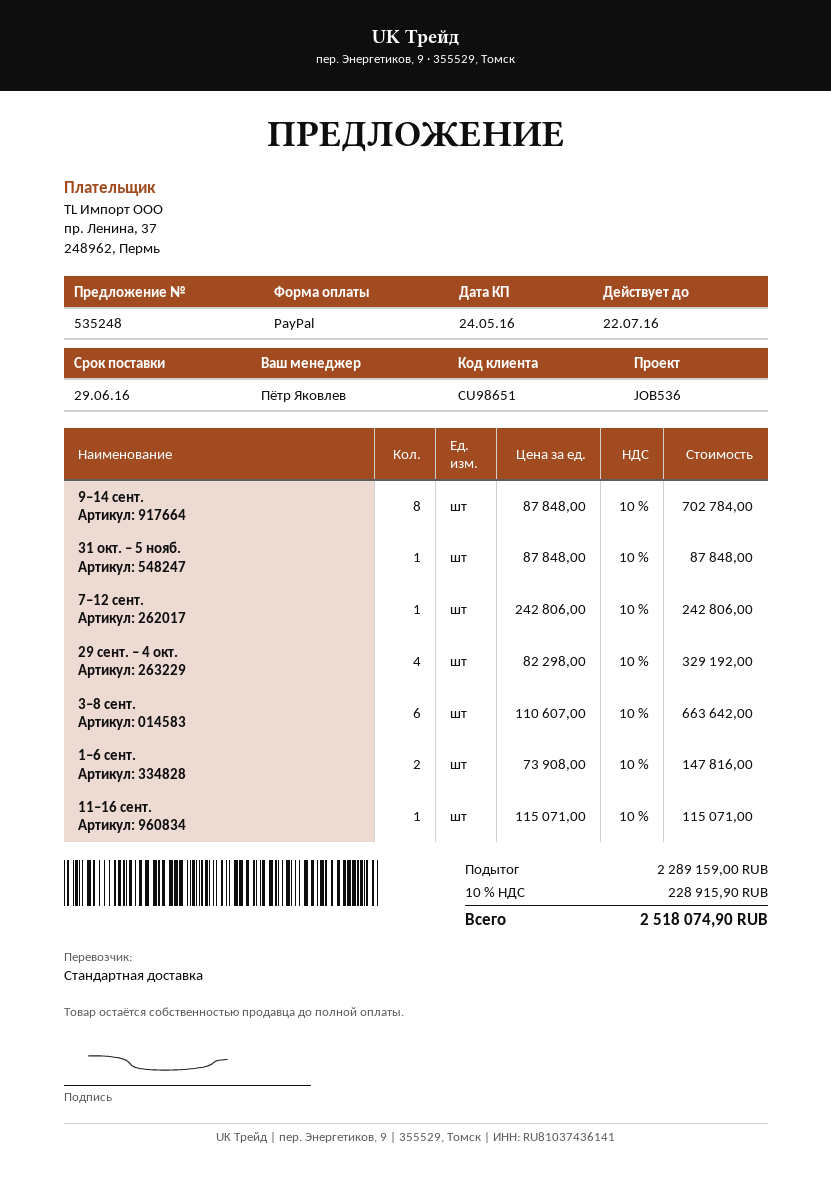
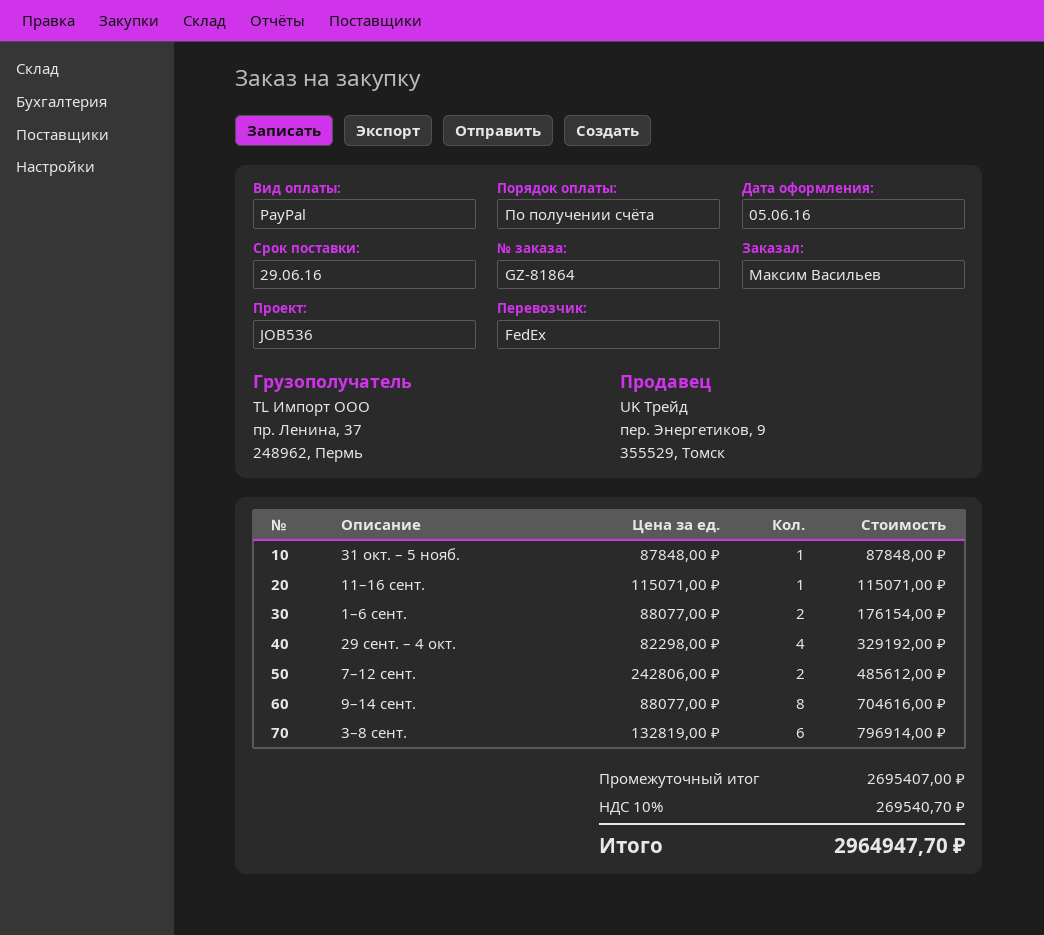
shipping method: standard -> FedEx
9–14 сент.: 8 x 87848.00 = 702784.00 -> 8 x 88077.00 = 704616.00
7–12 сент.: 1 x 242806.00 = 242806.00 -> 2 x 242806.00 = 485612.00
3–8 сент.: 6 x 110607.00 = 663642.00 -> 6 x 132819.00 = 796914.00
1–6 сент.: 2 x 73908.00 = 147816.00 -> 2 x 88077.00 = 176154.00
subtotal: 2289159.00 -> 2695407.00
tax: 10% = 228915.90 -> 10% = 269540.70
total: 2518074.90 -> 2964947.70

